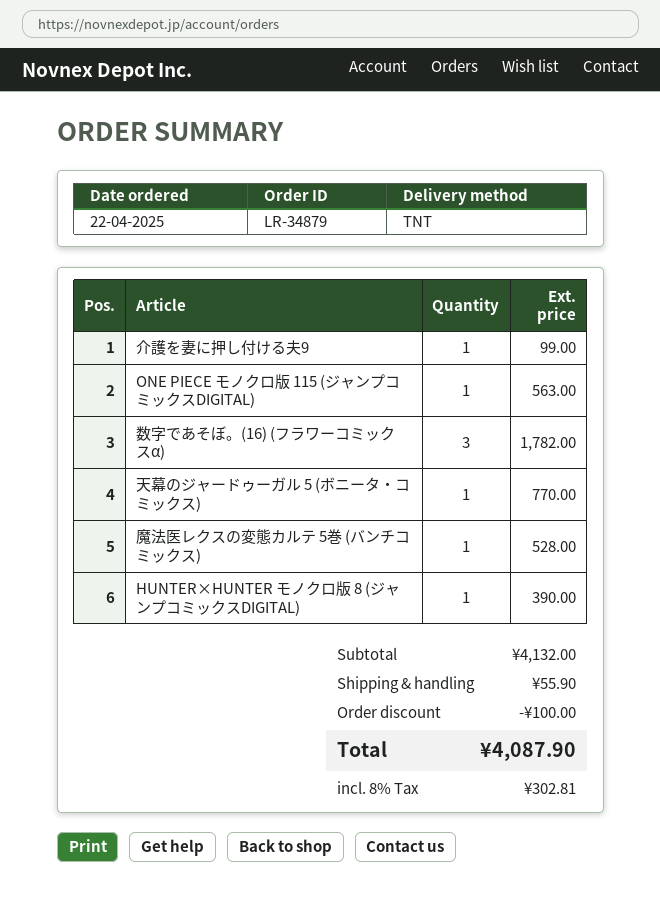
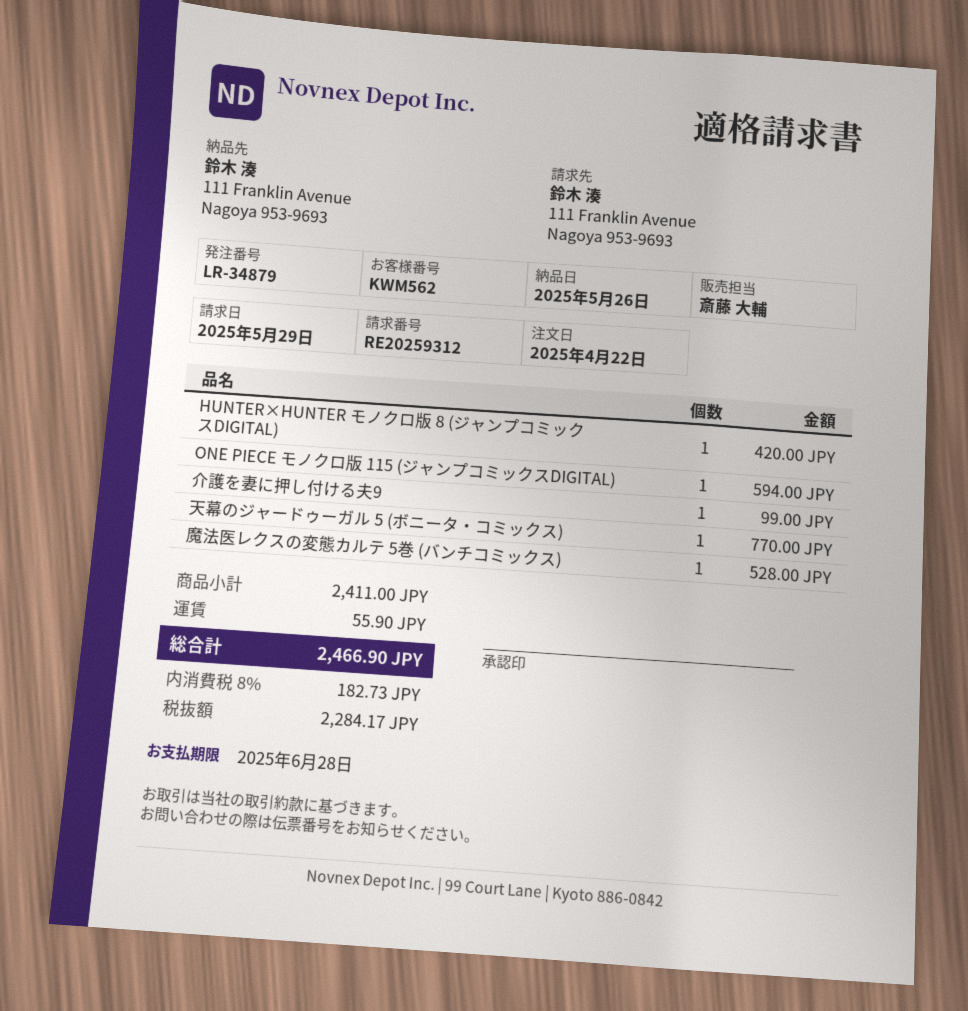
ONE PIECE モノクロ版 115 (ジャンプコミックスDIGITAL): 1 for 563.00 -> 1 for 594.00
数字であそぼ。(16) (フラワーコミックスα): 3 for 1782.00 -> none
HUNTER×HUNTER モノクロ版 8 (ジャンプコミックスDIGITAL): 1 for 390.00 -> 1 for 420.00
subtotal: 4132.00 -> 2411.00
discount: 100.00 -> none
tax: 8% = 302.81 -> 8% = 182.73
total: 4087.90 -> 2466.90

